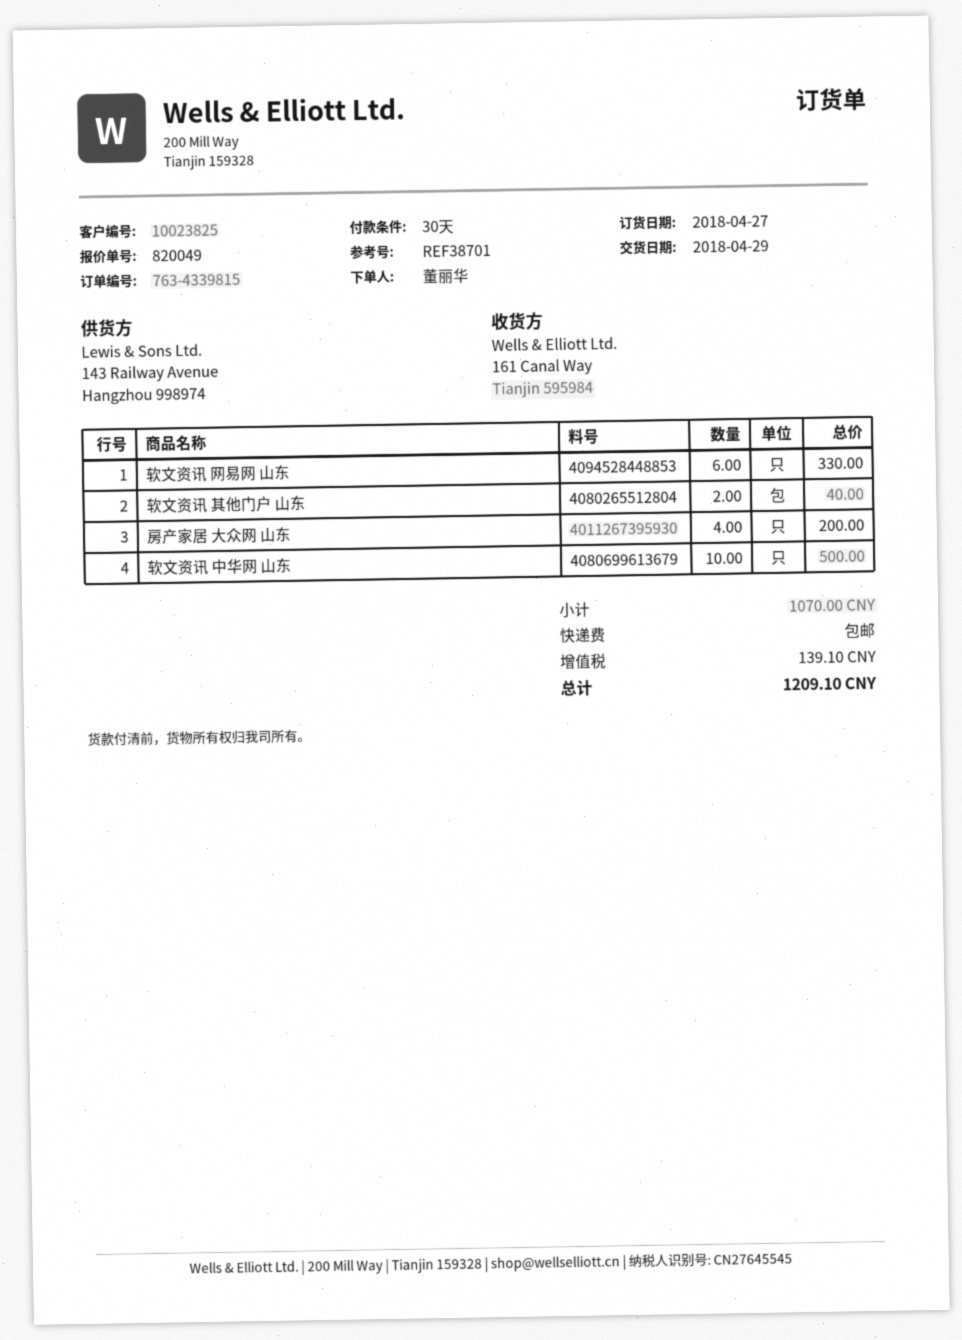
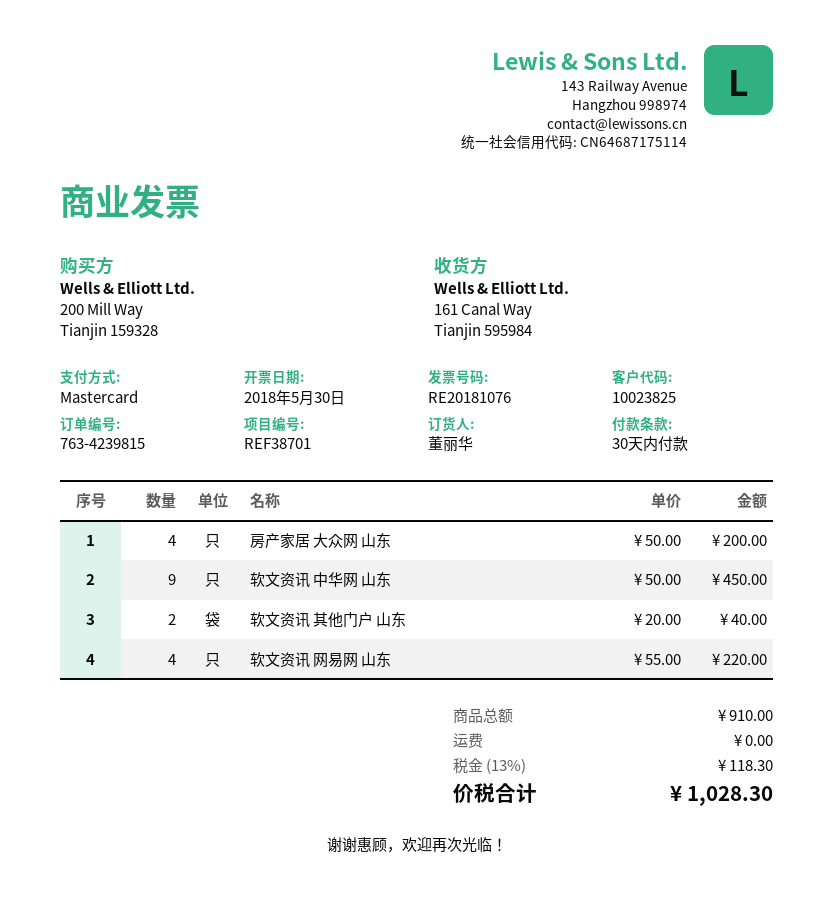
order number: 763-4339815 -> 763-4239815
软文资讯 网易网 山东: 6 for 330.00 -> 4 for 220.00
软文资讯 中华网 山东: 10 for 500.00 -> 9 for 450.00
subtotal: 1070.00 -> 910.00
tax: 139.10 -> 118.30
total: 1209.10 -> 1028.30

